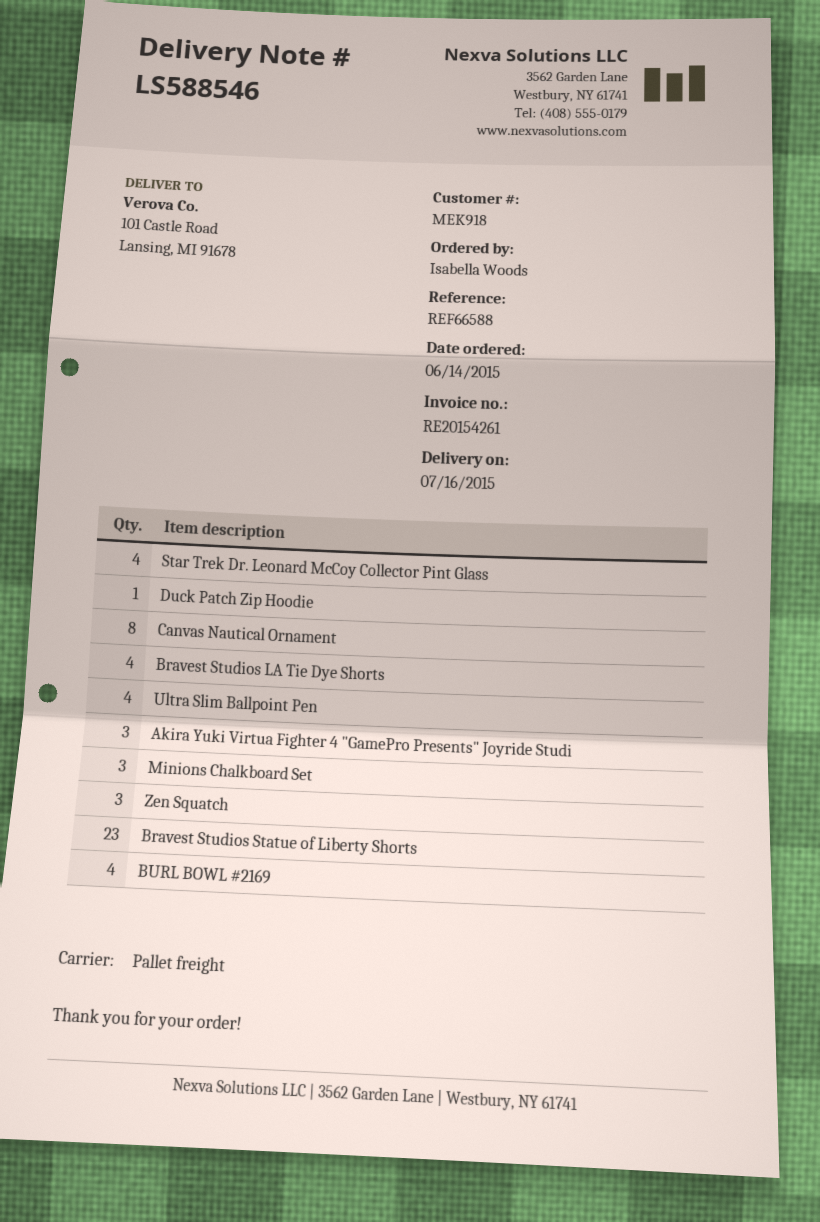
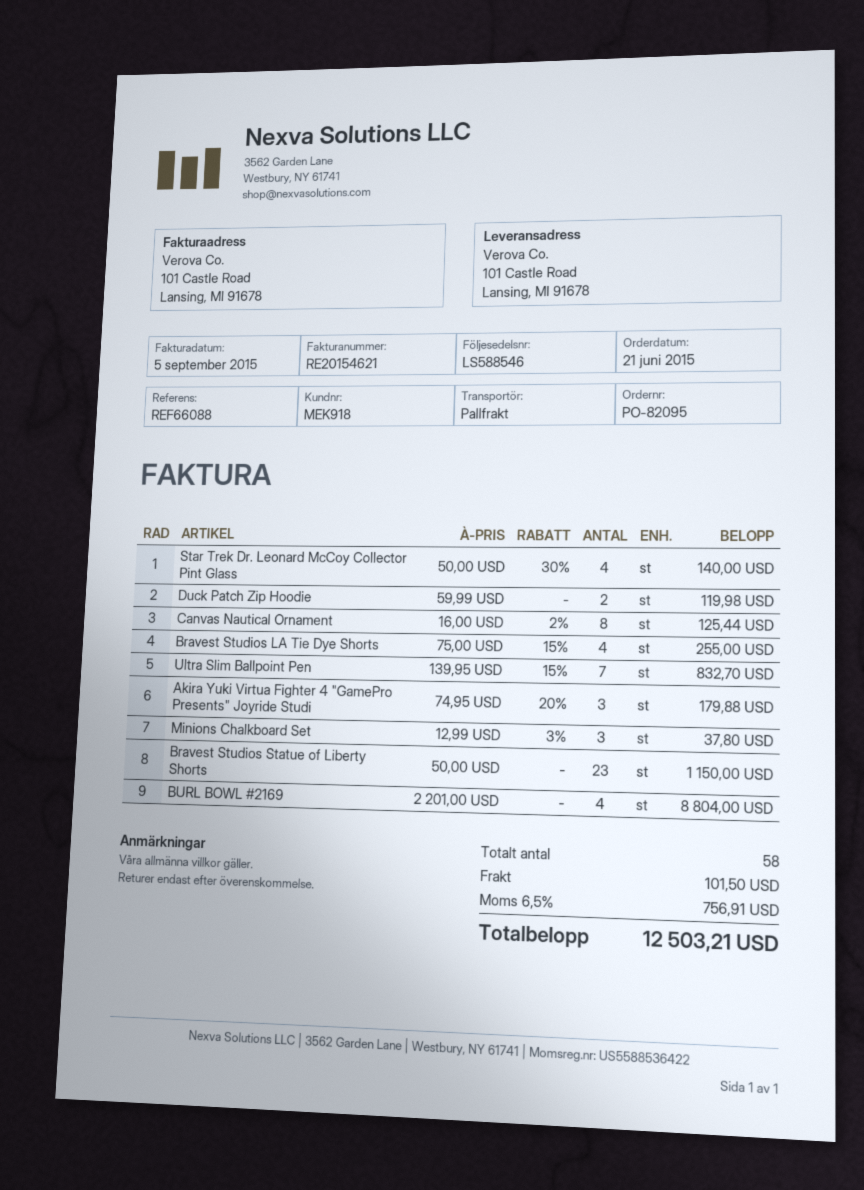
order date: 2015-06-14 -> 2015-06-21
invoice number: RE20154261 -> RE20154621
reference: REF66588 -> REF66088
Duck Patch Zip Hoodie: 1 -> 2
Ultra Slim Ballpoint Pen: 4 -> 7
Zen Squatch: 3 -> none

